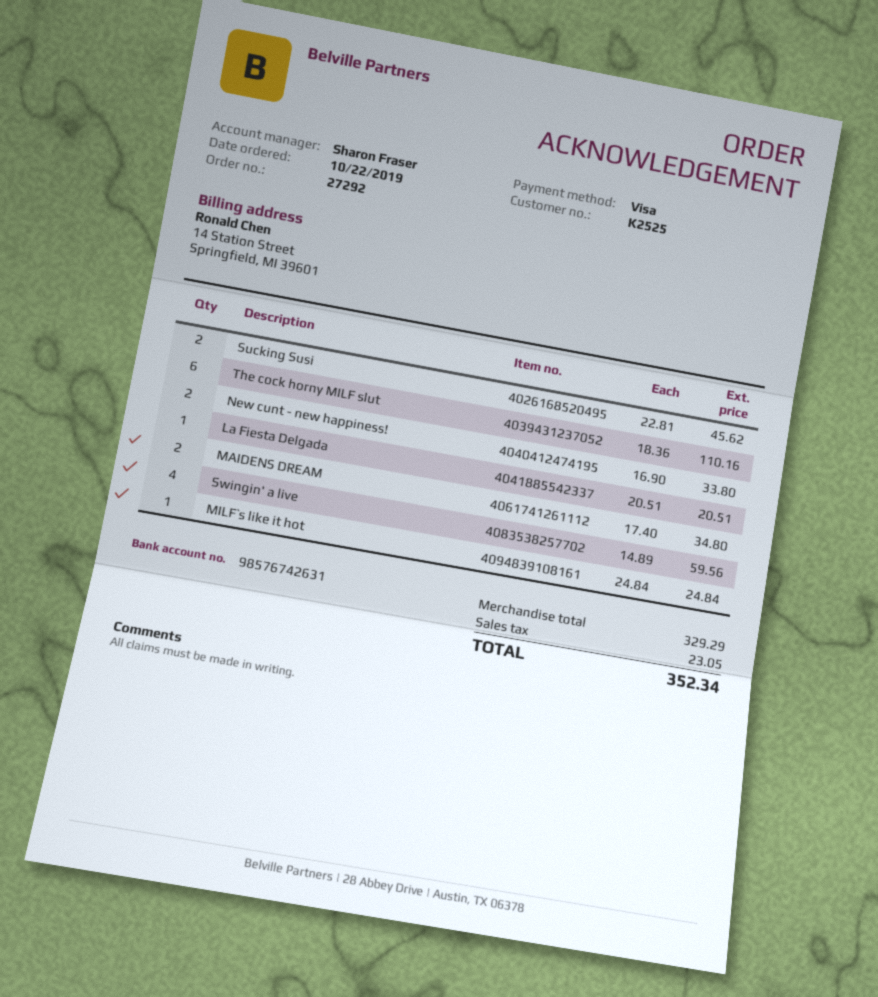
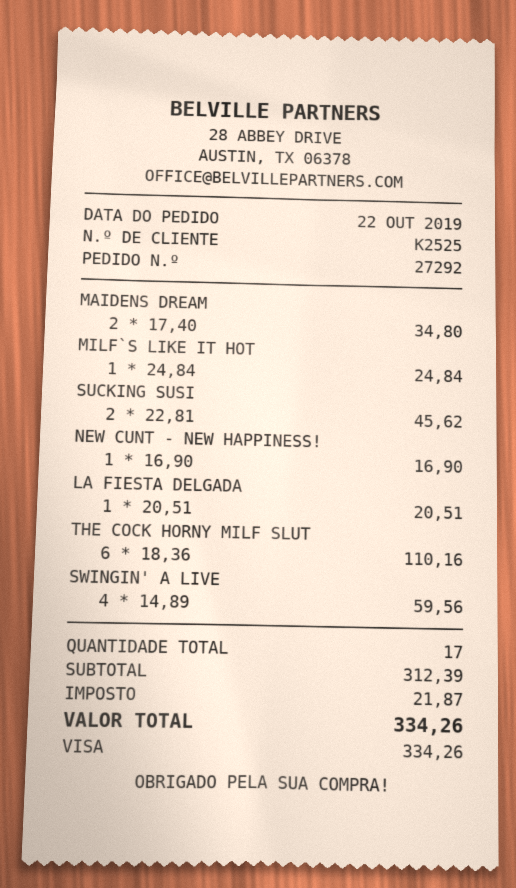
New cunt - new happiness!: 2 x 16.90 = 33.80 -> 1 x 16.90 = 16.90
subtotal: 329.29 -> 312.39
tax: 23.05 -> 21.87
total: 352.34 -> 334.26

